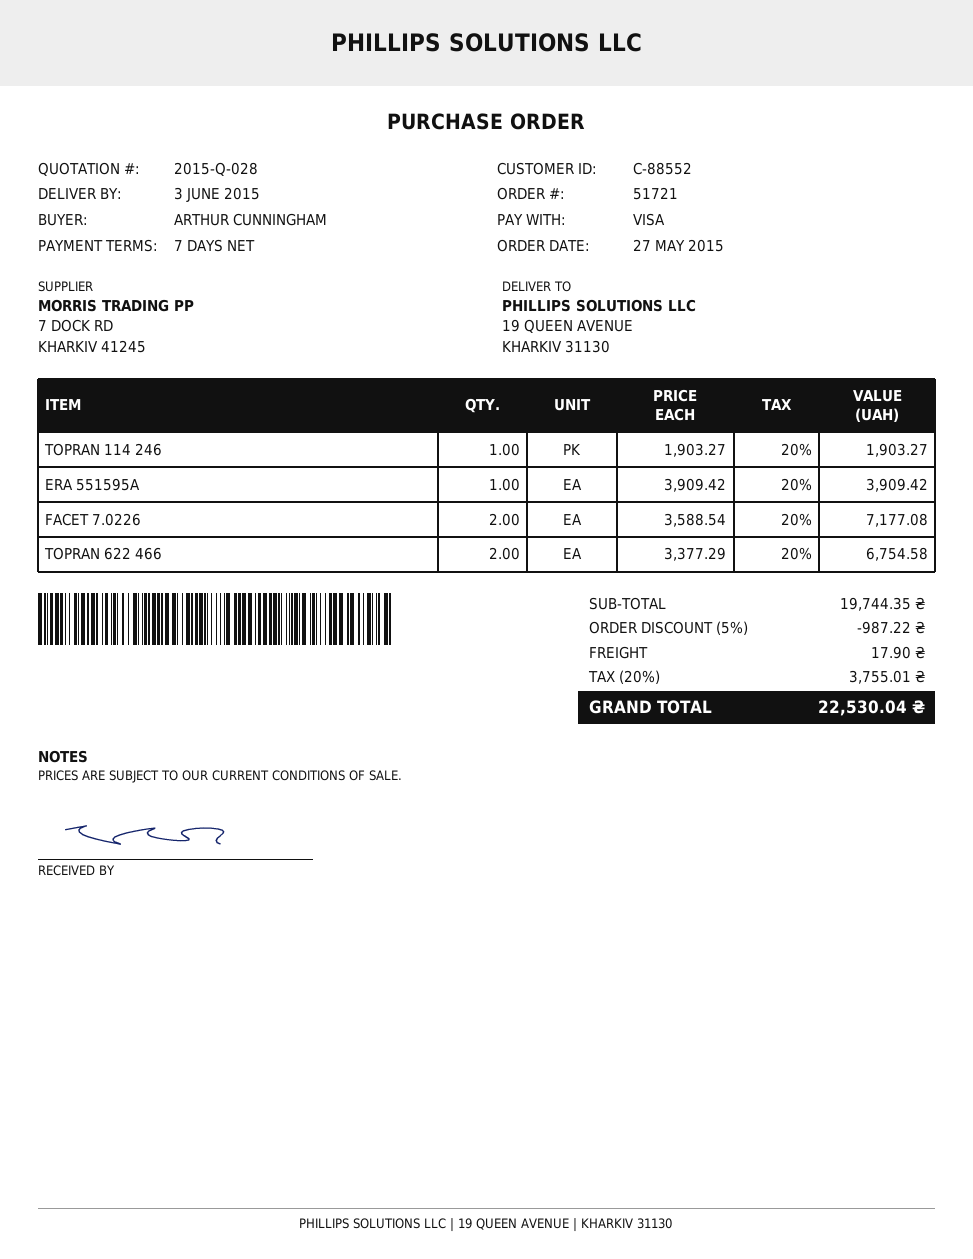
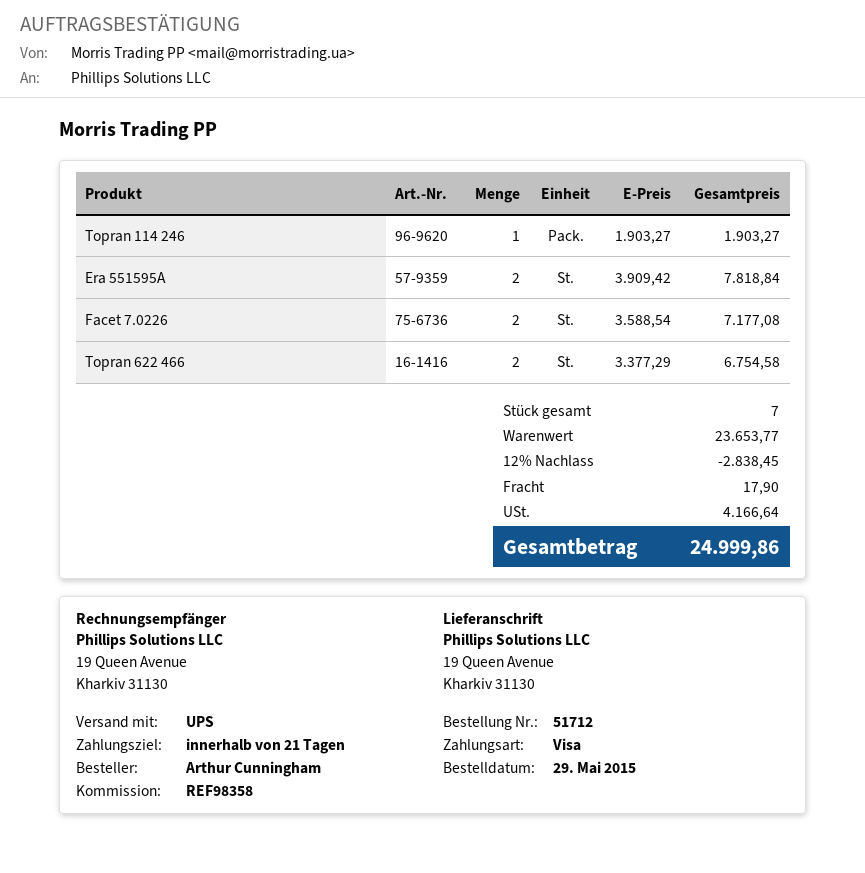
order number: 51721 -> 51712
order date: 2015-05-27 -> 2015-05-29
payment terms: 7 days -> 21 days
ERA 551595A: 1 x 3909.42 = 3909.42 -> 2 x 3909.42 = 7818.84
subtotal: 19744.35 -> 23653.77
discount: 5% = 987.22 -> 12% = 2838.45
tax: 3755.01 -> 4166.64
total: 22530.04 -> 24999.86

